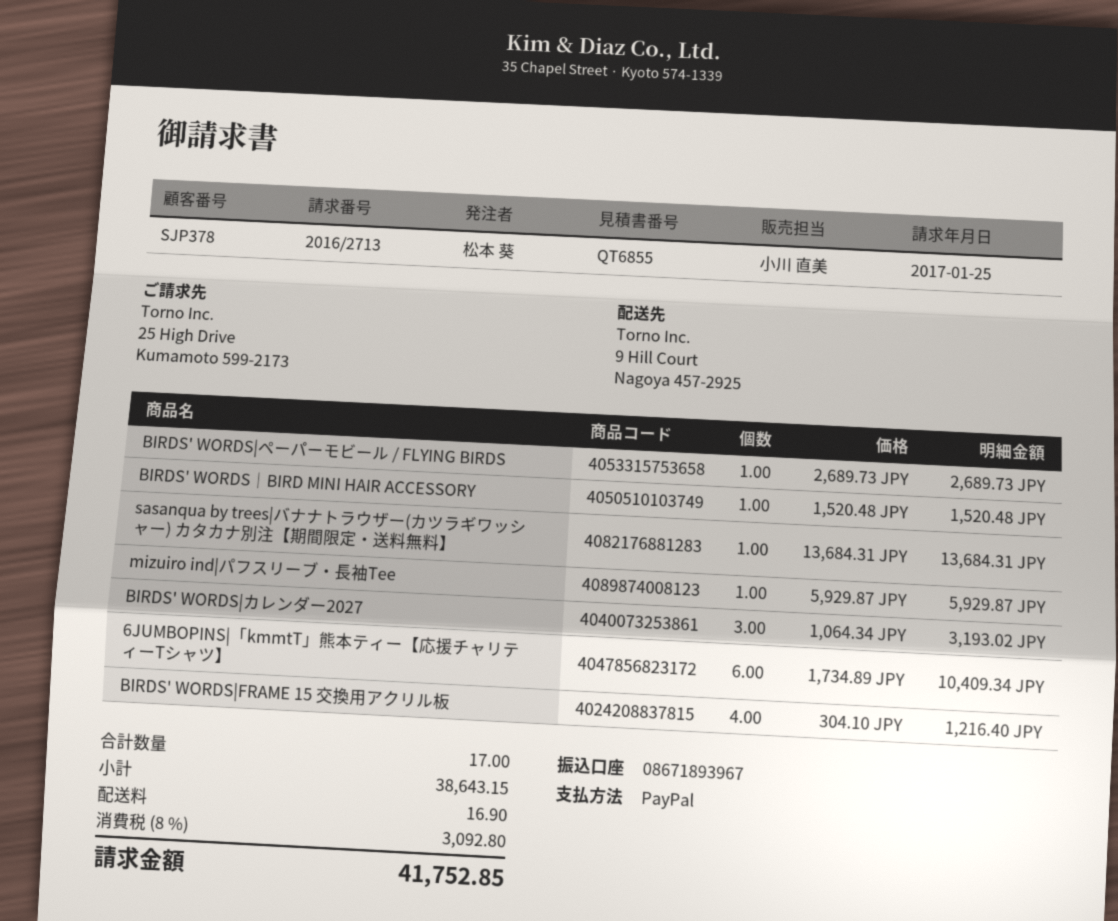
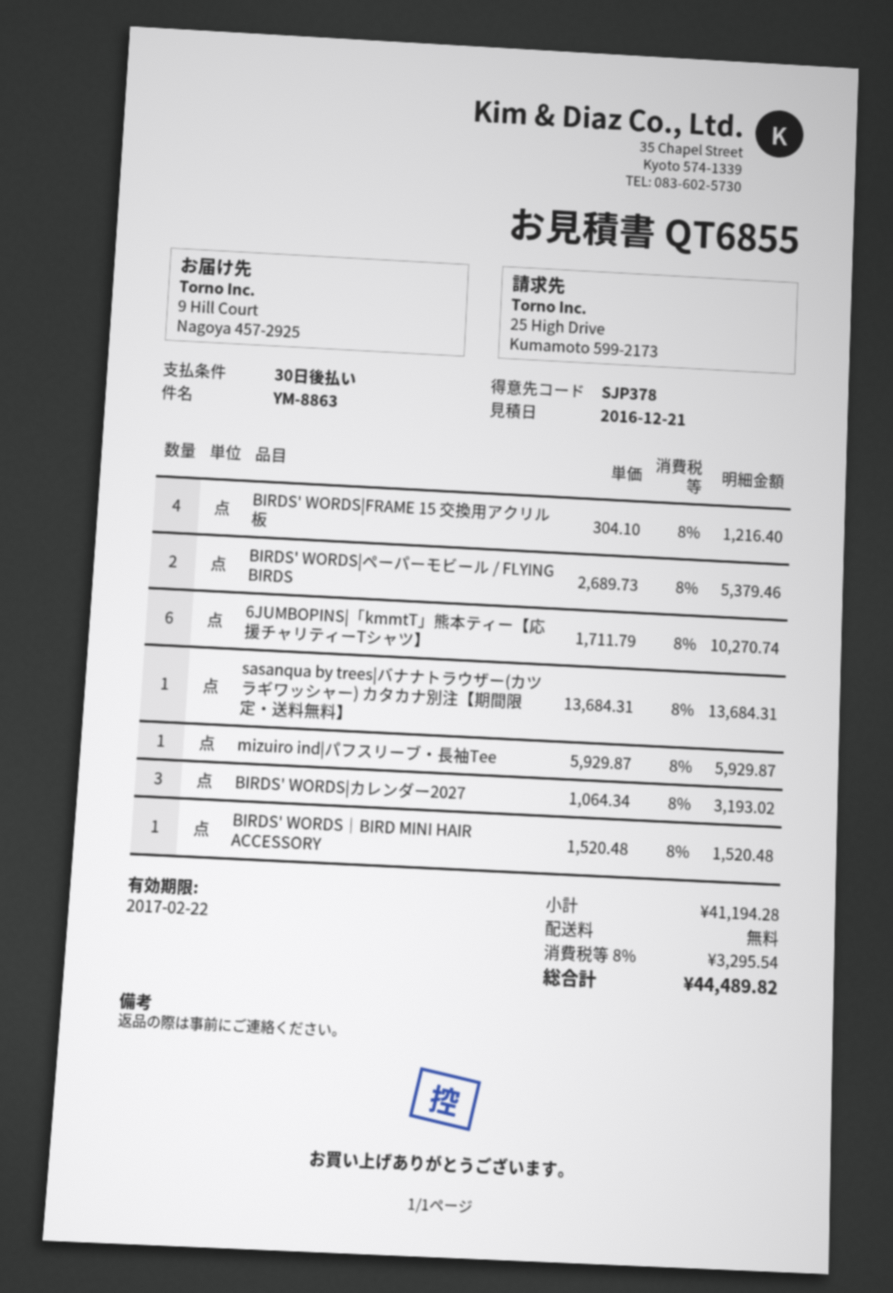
BIRDS' WORDS|ペーパーモビール / FLYING BIRDS: 1 x 2689.73 = 2689.73 -> 2 x 2689.73 = 5379.46
6JUMBOPINS|「kmmtT」熊本ティー【応援チャリティーTシャツ】: 6 x 1734.89 = 10409.34 -> 6 x 1711.79 = 10270.74
subtotal: 38643.15 -> 41194.28
shipping: 16.90 -> 0.00
tax: 8% = 3092.80 -> 8% = 3295.54
total: 41752.85 -> 44489.82

